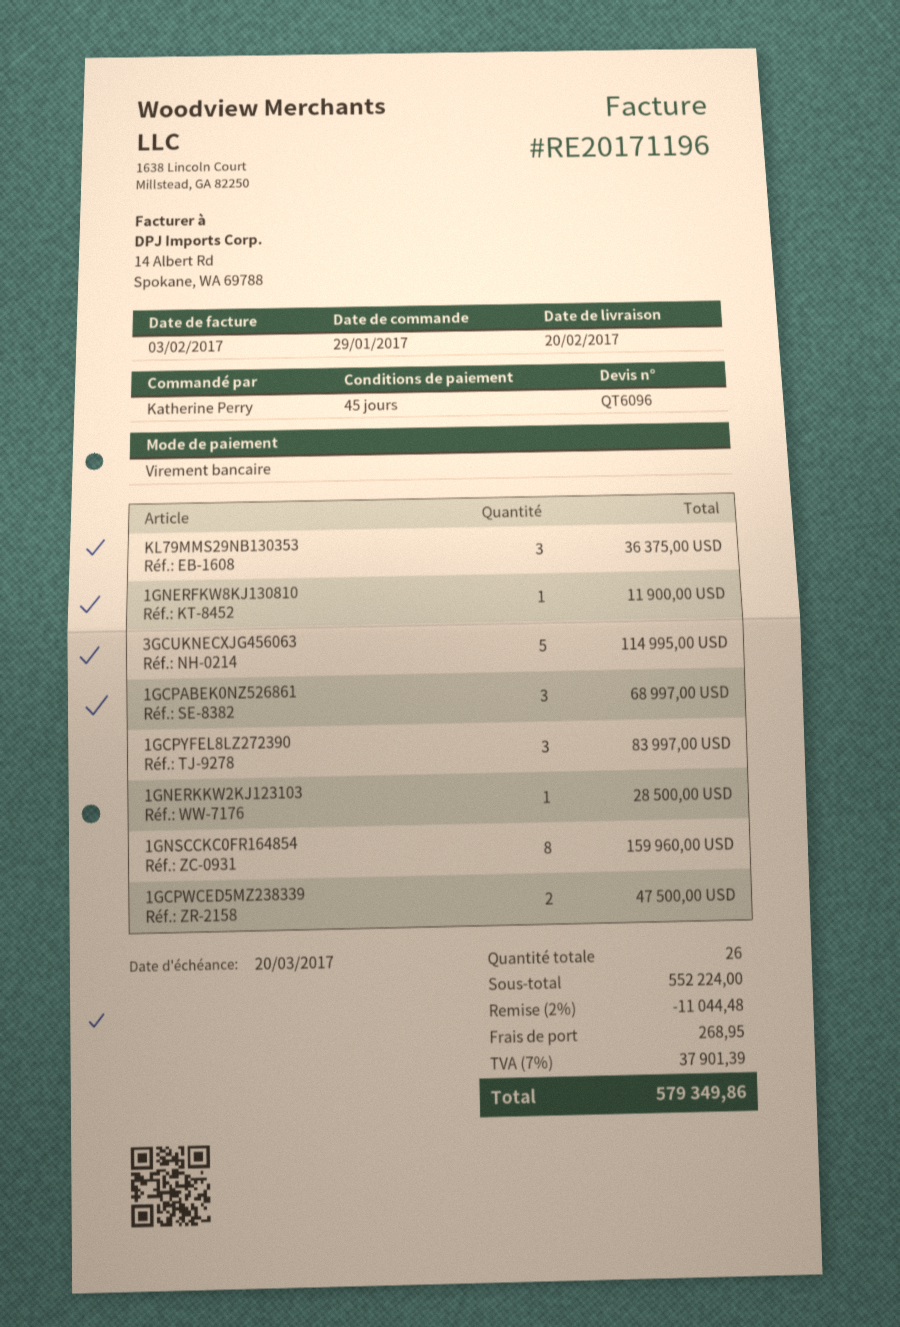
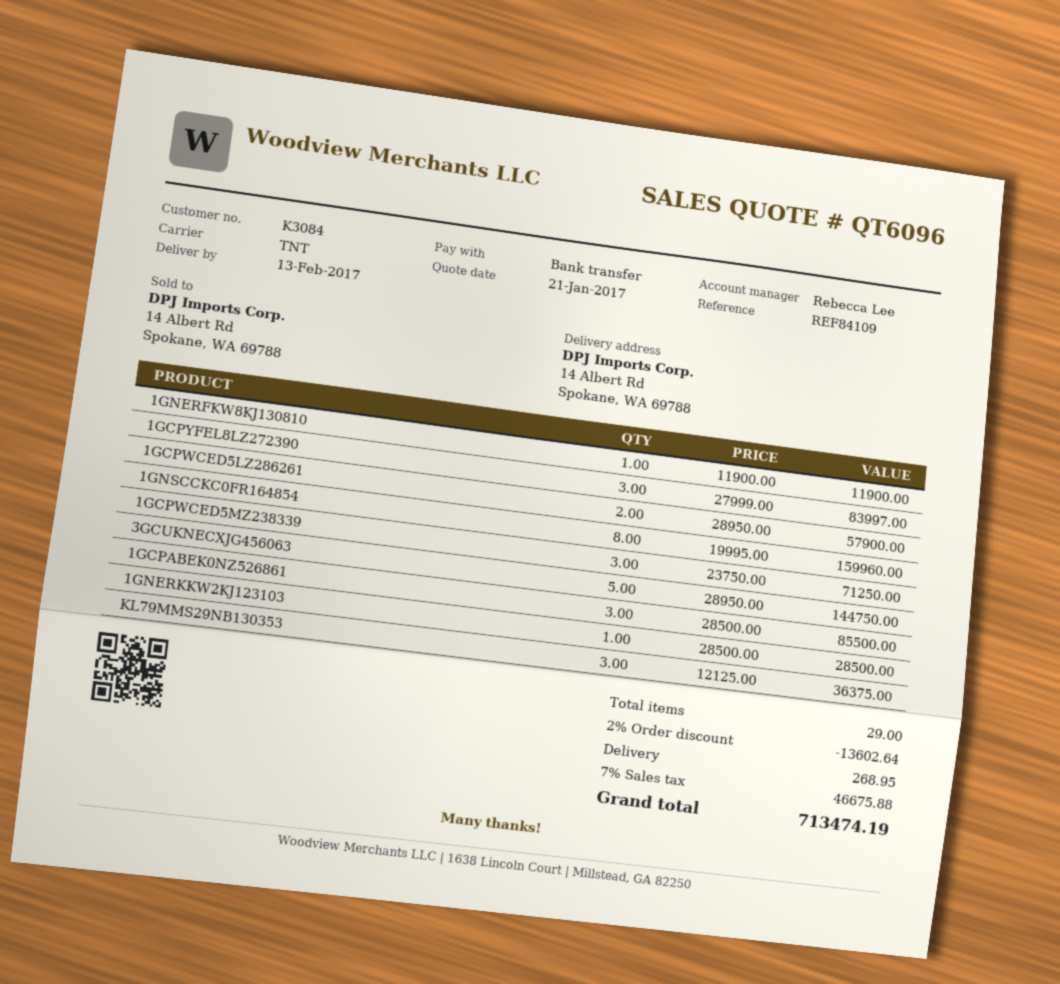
delivery date: 2017-02-20 -> 2017-02-13
3GCUKNECXJG456063: 5 for 114995.00 -> 5 for 144750.00
1GCPABEK0NZ526861: 3 for 68997.00 -> 3 for 85500.00
1GCPWCED5MZ238339: 2 for 47500.00 -> 3 for 71250.00
1GCPWCED5LZ286261: none -> 2 for 57900.00
total quantity: 26 -> 29
discount: 2% = 11044.48 -> 2% = 13602.64
tax: 7% = 37901.39 -> 7% = 46675.88
total: 579349.86 -> 713474.19

